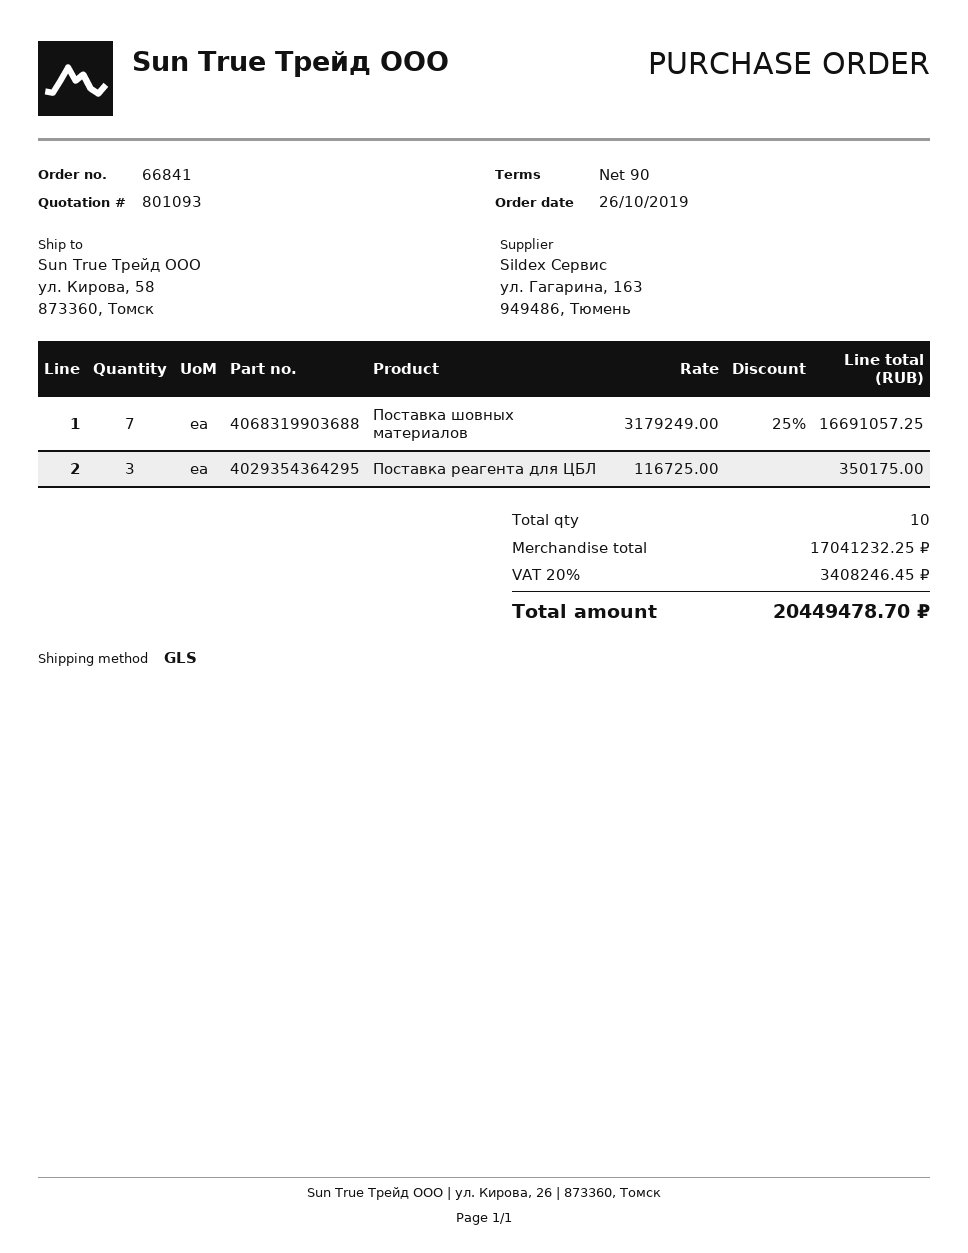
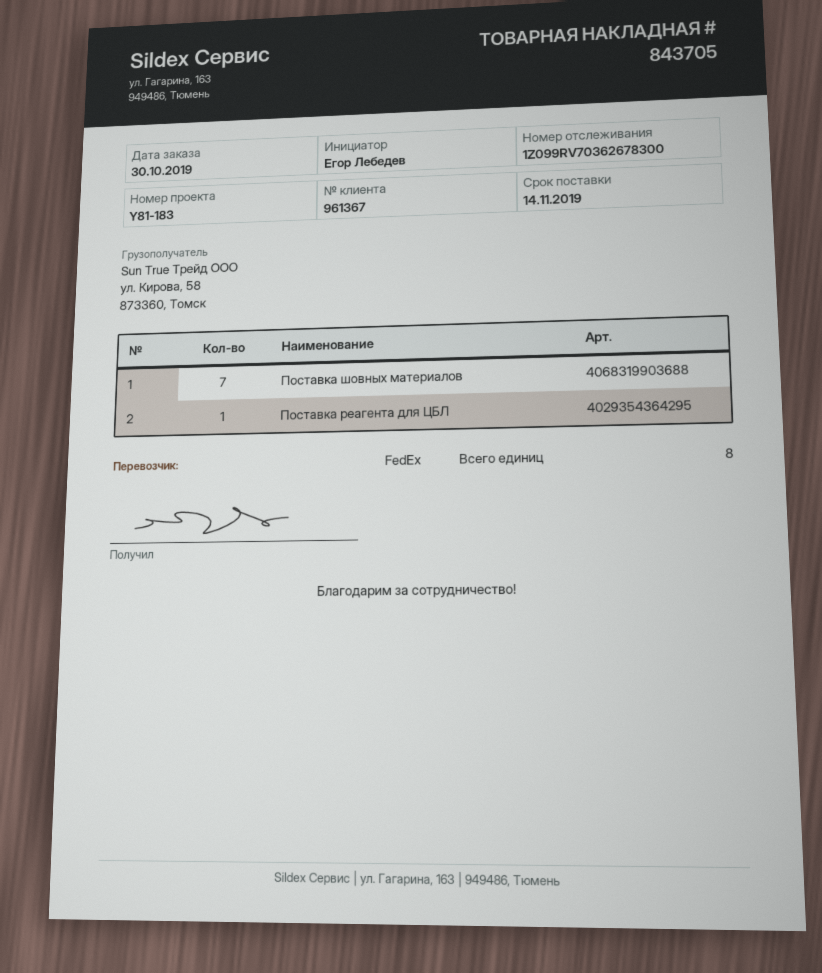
order date: 2019-10-26 -> 2019-10-30
shipping method: GLS -> FedEx
Поставка реагента для ЦБЛ: 3 -> 1
total quantity: 10 -> 8

